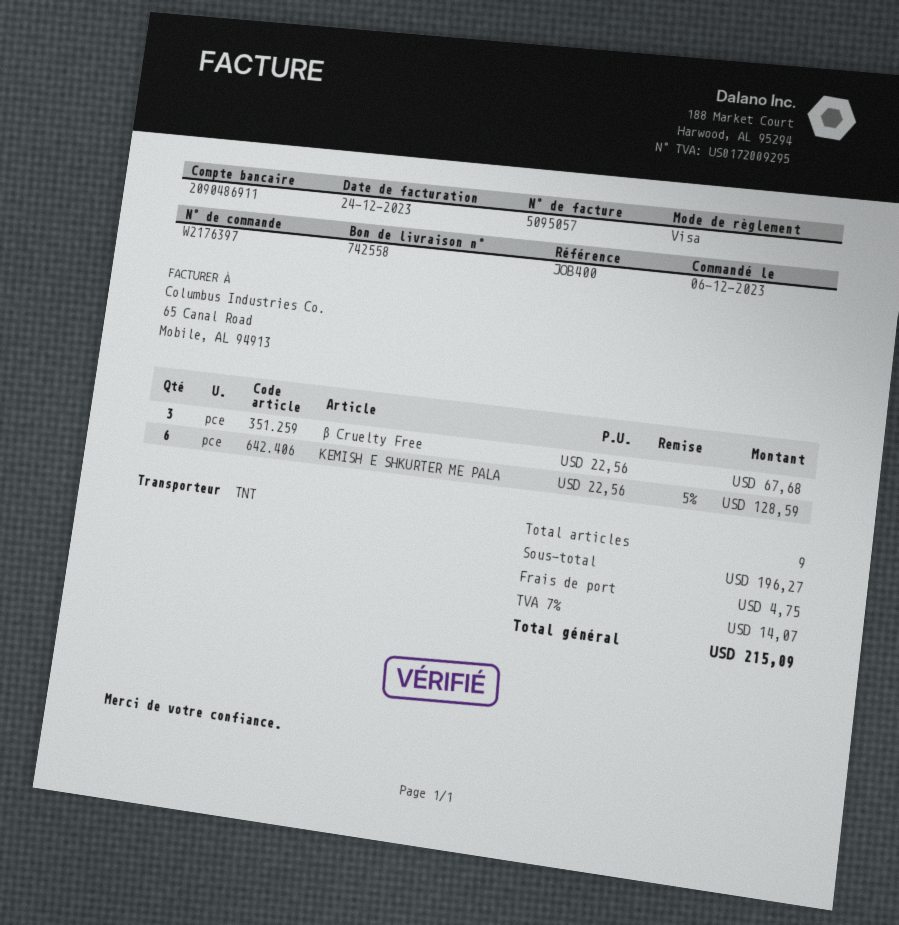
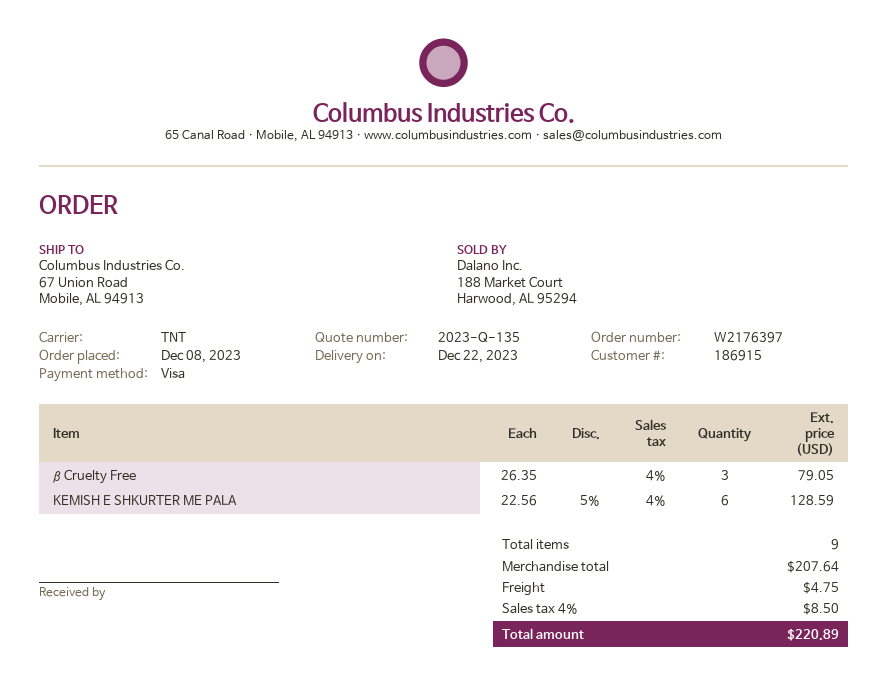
order date: 2023-12-06 -> 2023-12-08
β Cruelty Free: 3 x 22.56 = 67.68 -> 3 x 26.35 = 79.05
subtotal: 196.27 -> 207.64
tax: 7% = 14.07 -> 4% = 8.50
total: 215.09 -> 220.89

